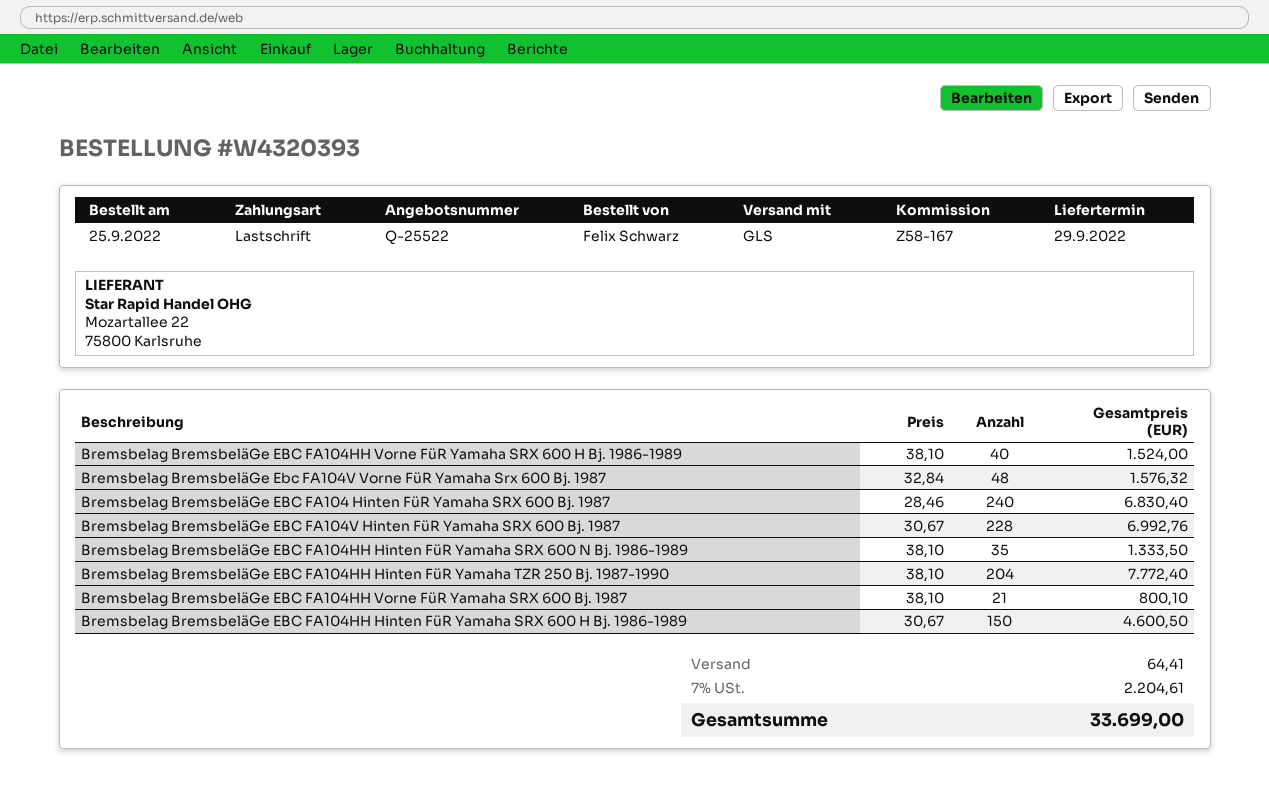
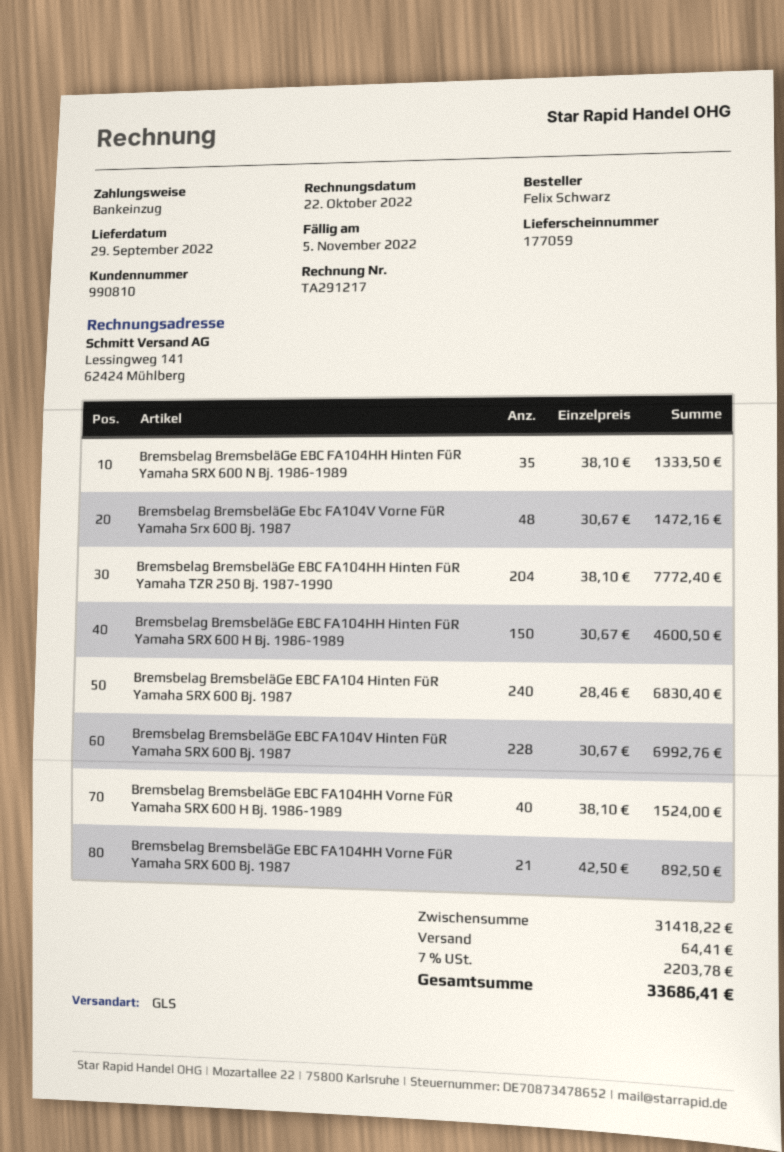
Bremsbelag BremsbeläGe Ebc FA104V Vorne FüR Yamaha Srx 600 Bj. 1987: 48 x 32.84 = 1576.32 -> 48 x 30.67 = 1472.16
Bremsbelag BremsbeläGe EBC FA104HH Vorne FüR Yamaha SRX 600 Bj. 1987: 21 x 38.10 = 800.10 -> 21 x 42.50 = 892.50
tax: 7% = 2204.61 -> 7% = 2203.78
total: 33699.00 -> 33686.41

